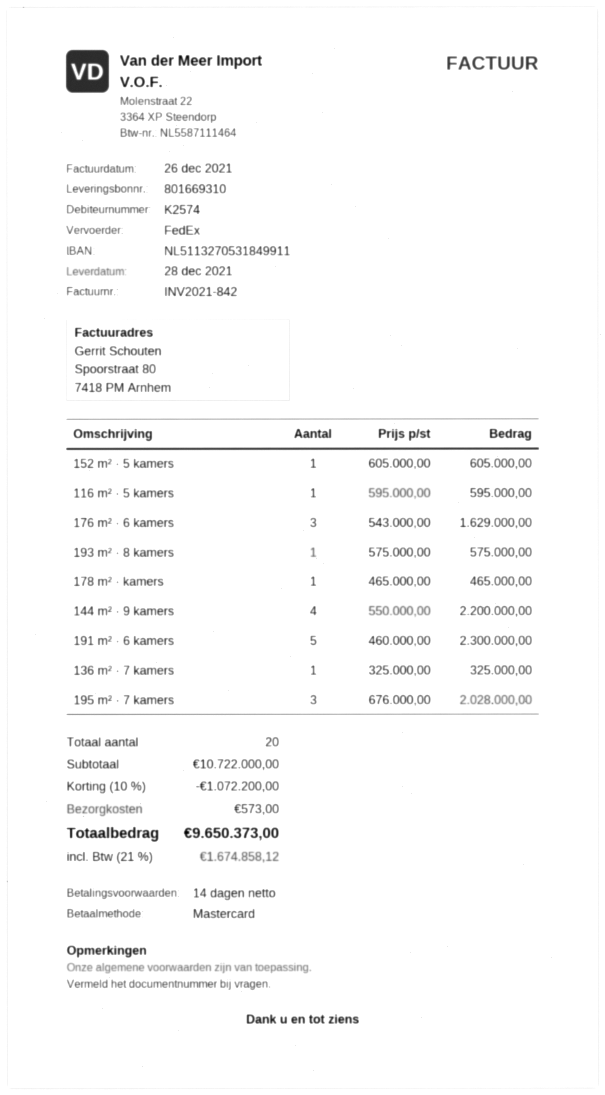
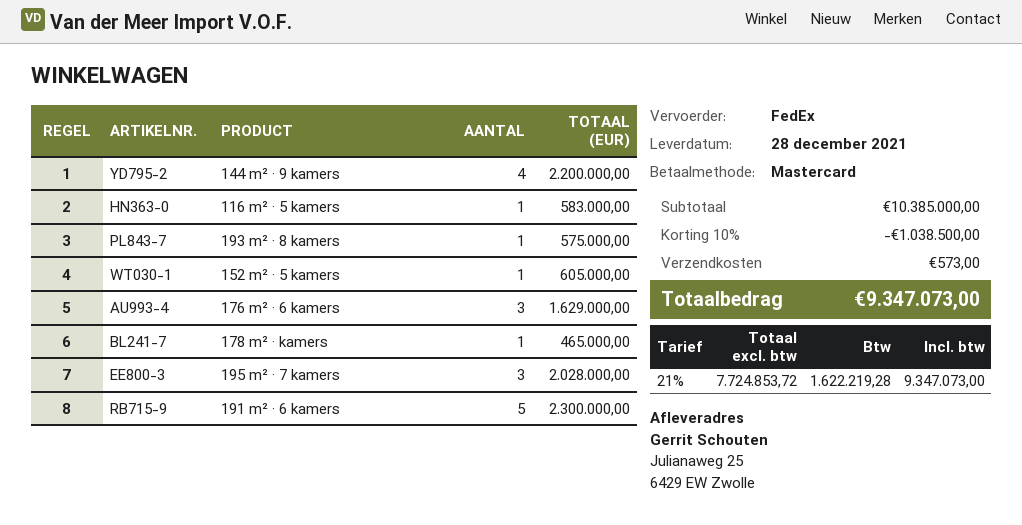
116 m² · 5 kamers: 1 for 595000.00 -> 1 for 583000.00
136 m² · 7 kamers: 1 for 325000.00 -> none
subtotal: 10722000.00 -> 10385000.00
discount: 10% = 1072200.00 -> 10% = 1038500.00
tax: 21% = 1674858.12 -> 21% = 1622219.28
total: 9650373.00 -> 9347073.00

